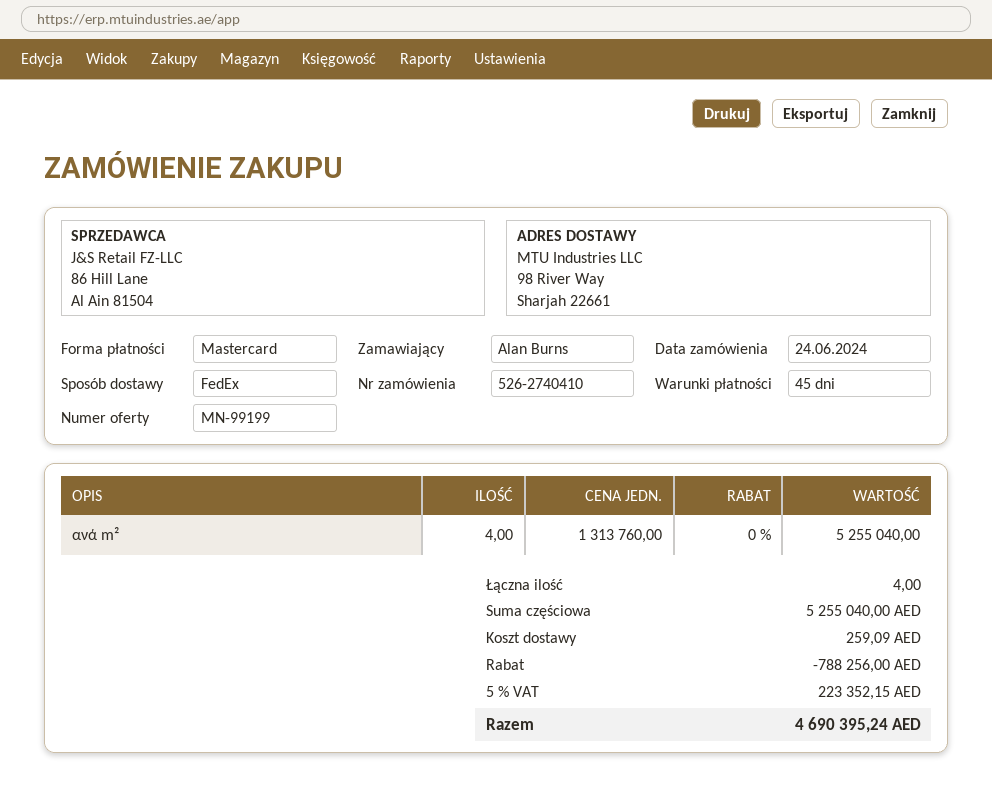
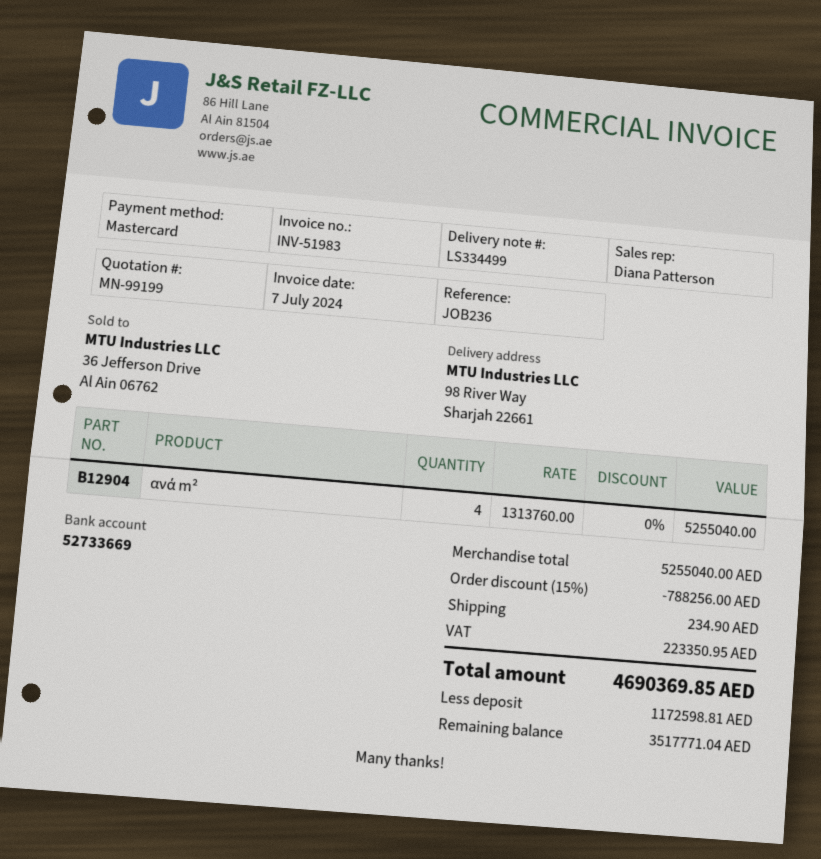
shipping: 259.09 -> 234.90
tax: 223352.15 -> 223350.95
total: 4690395.24 -> 4690369.85

